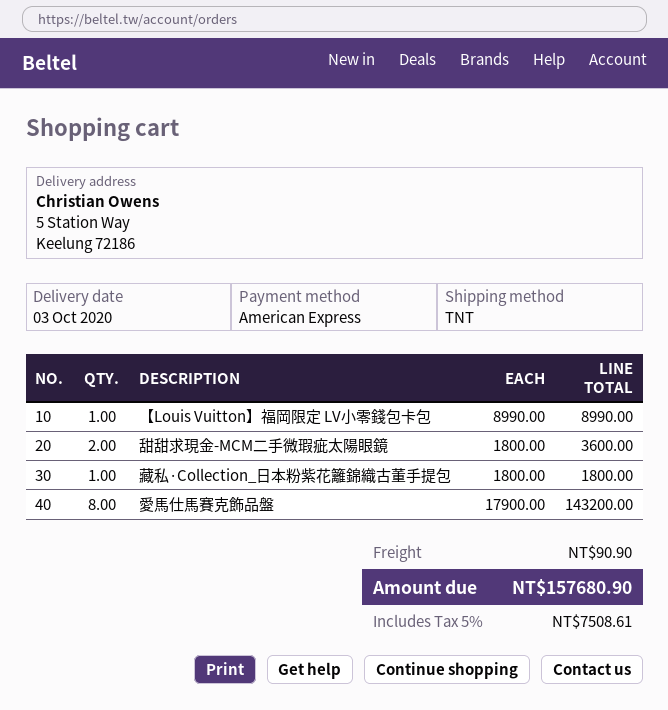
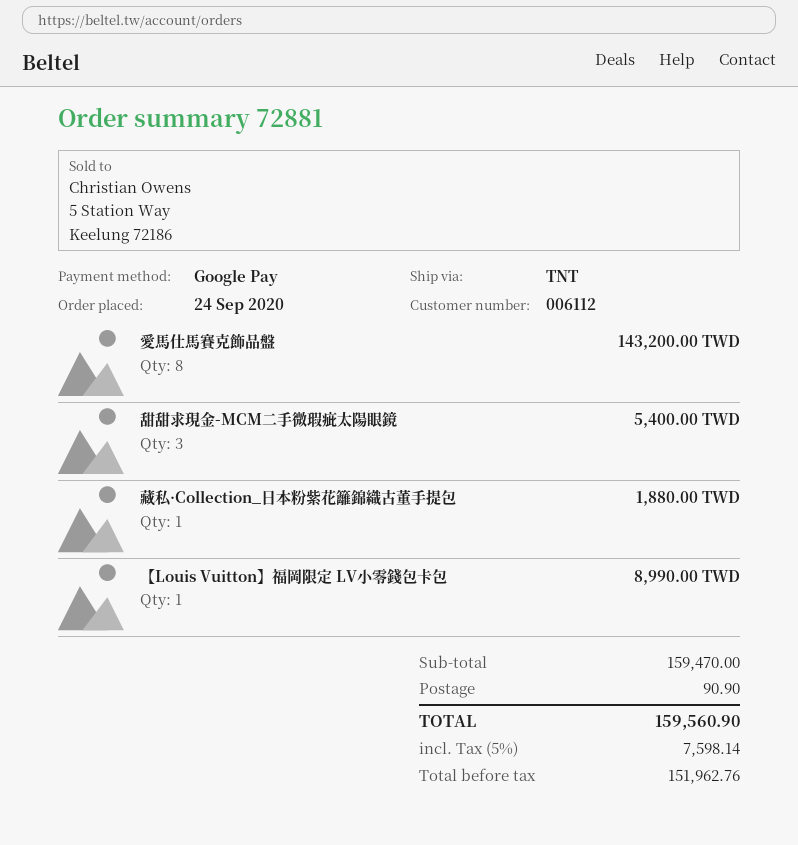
payment method: American Express -> Google Pay
甜甜求現金-MCM二手微瑕疵太陽眼鏡: 2 for 3600.00 -> 3 for 5400.00
藏私·Collection_日本粉紫花籬錦織古董手提包: 1 for 1800.00 -> 1 for 1880.00
tax: 5% = 7508.61 -> 5% = 7598.14
total: 157680.90 -> 159560.90

